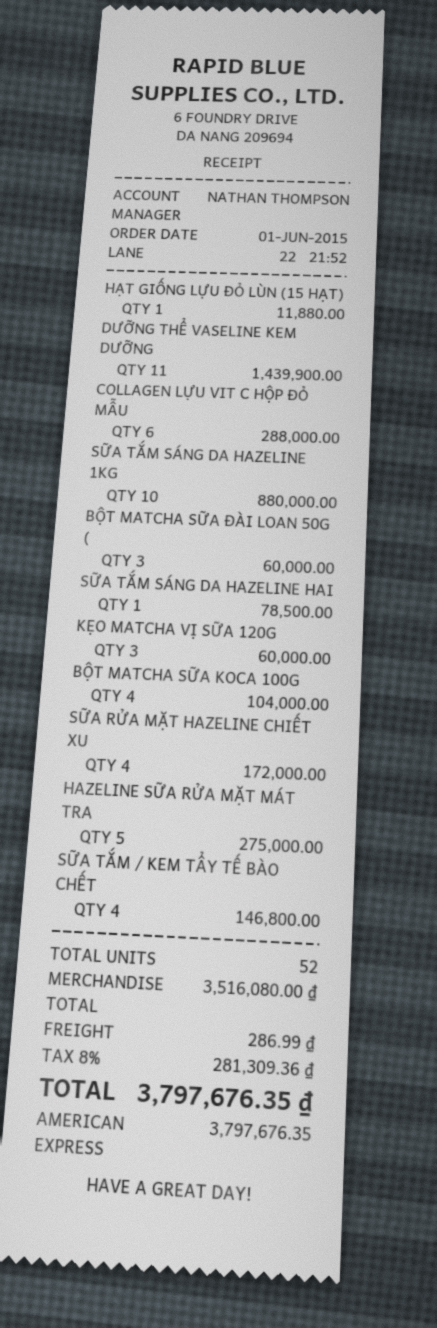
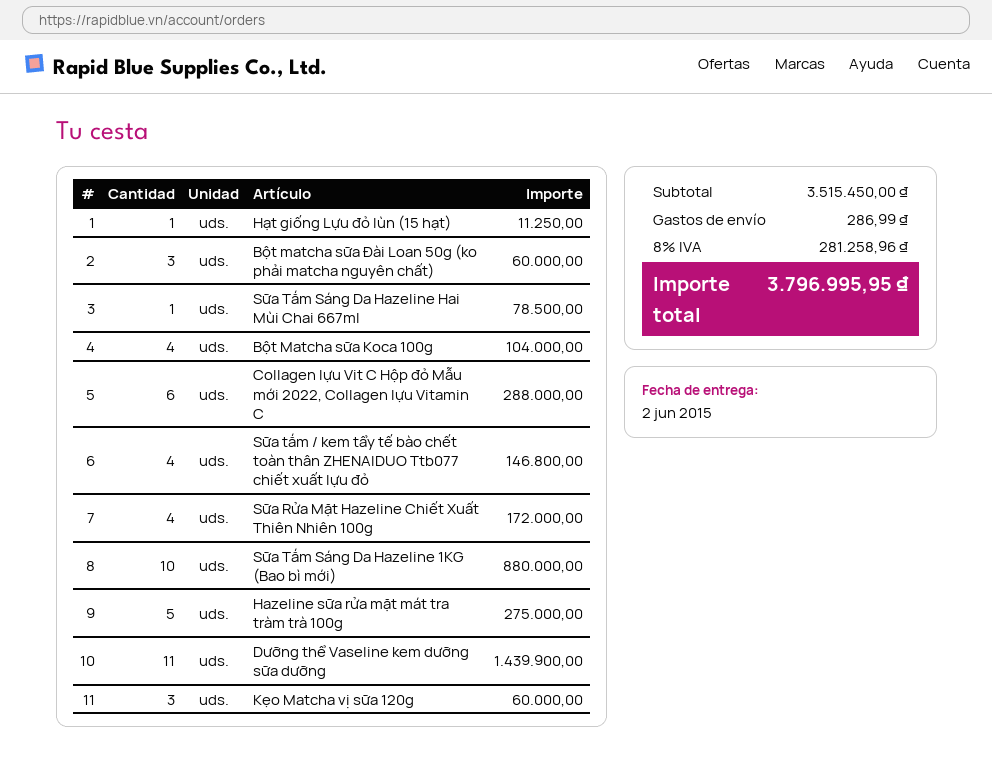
HẠT GIỐNG LỰU ĐỎ LÙN (15 HẠT): 1 for 11880.00 -> 1 for 11250.00
subtotal: 3516080.00 -> 3515450.00
tax: 8% = 281309.36 -> 8% = 281258.96
total: 3797676.35 -> 3796995.95

